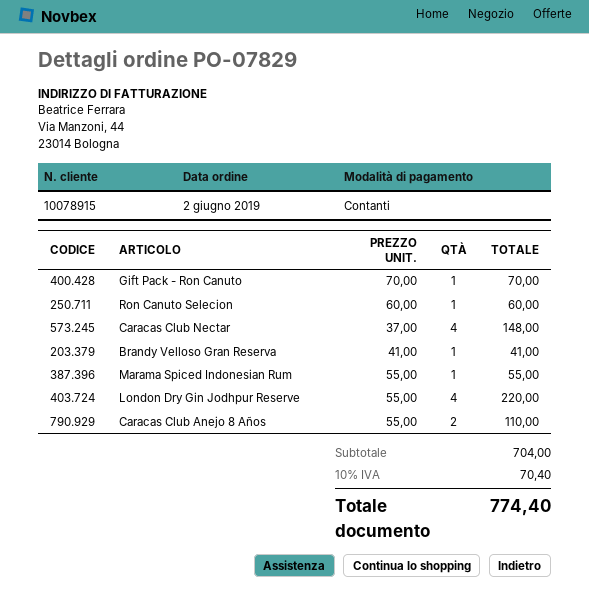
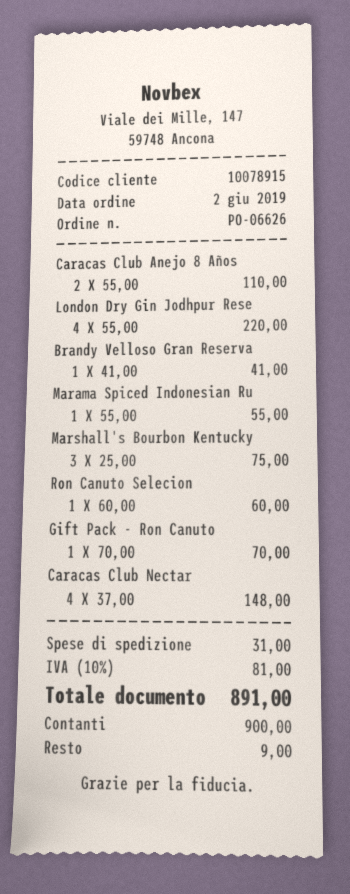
order number: PO-07829 -> PO-06626
Marshall's Bourbon Kentucky: none -> 3 x 25.00 = 75.00
shipping: none -> 31.00
tax: 10% = 70.40 -> 10% = 81.00
total: 774.40 -> 891.00

